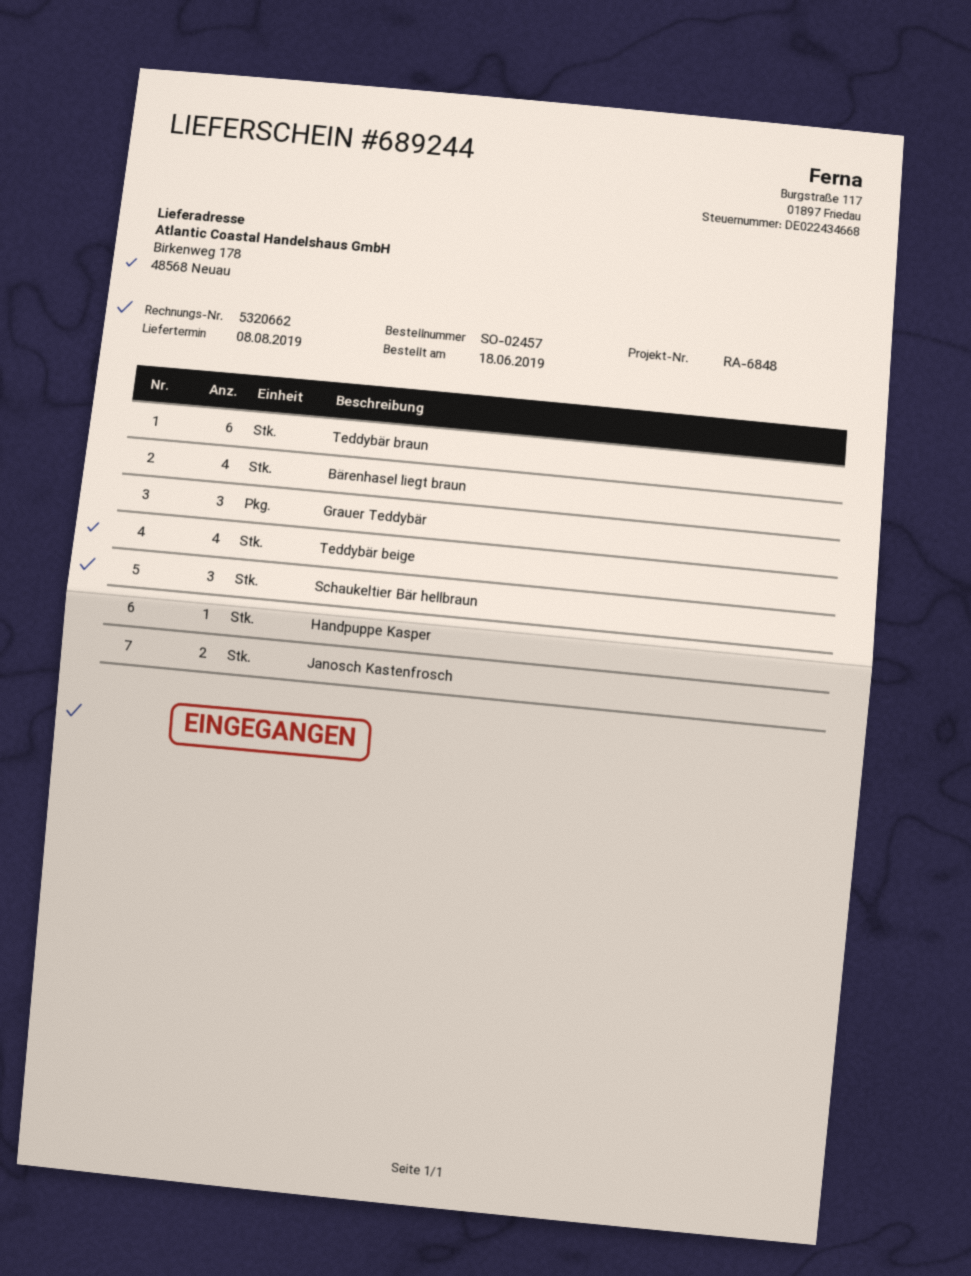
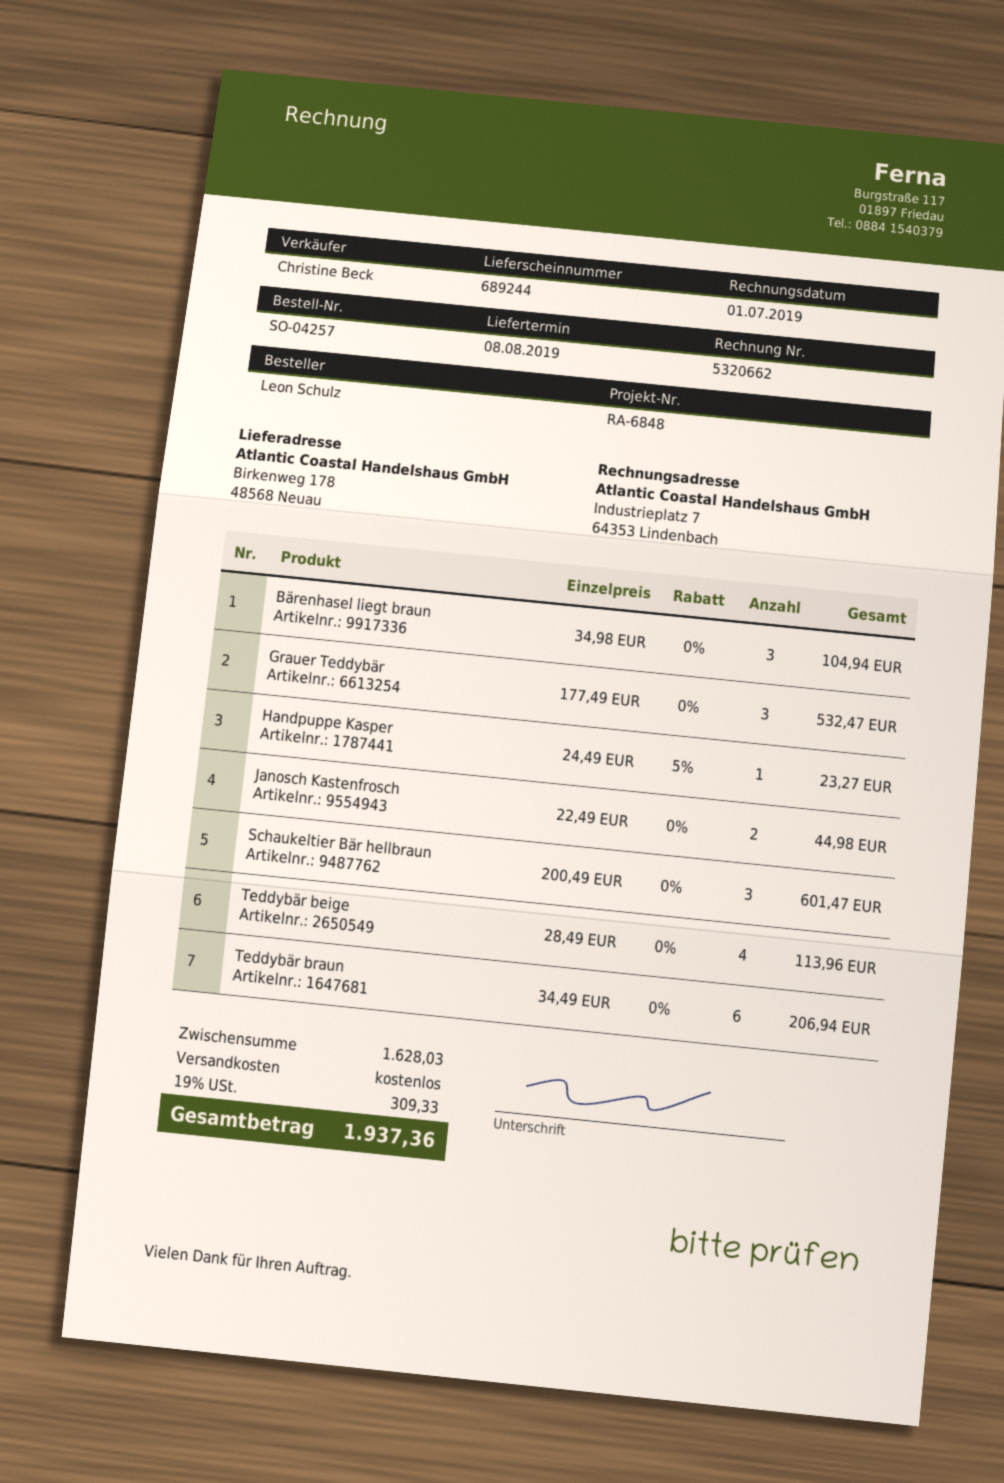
order number: SO-02457 -> SO-04257
Bärenhasel liegt braun: 4 -> 3

